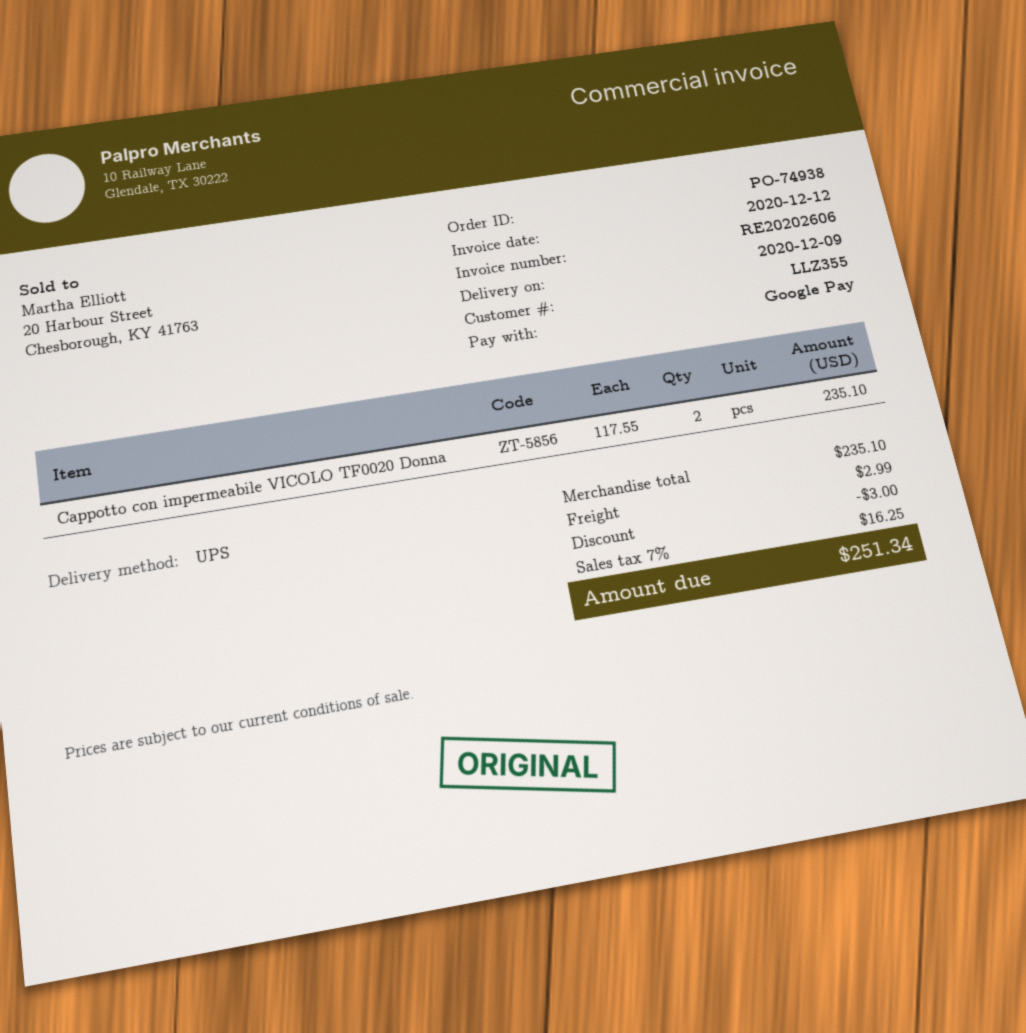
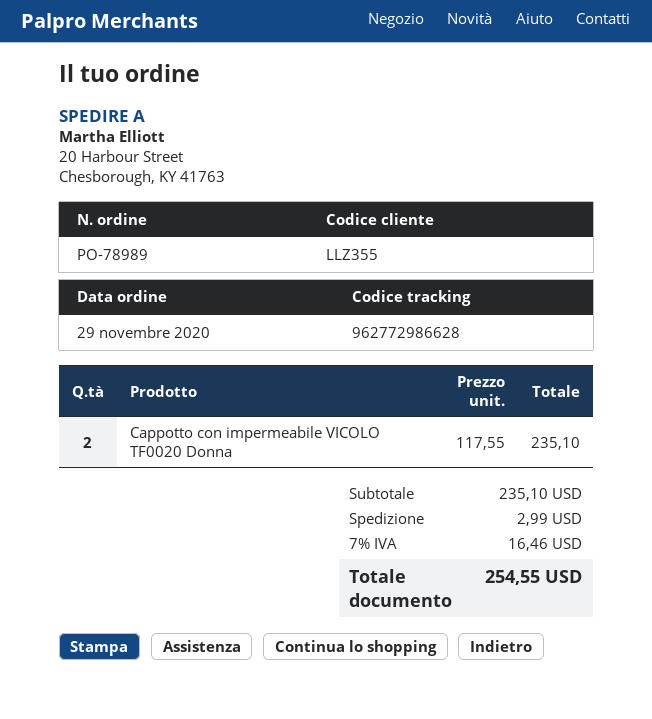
order number: PO-74938 -> PO-78989
discount: 3.00 -> none
tax: 7% = 16.25 -> 7% = 16.46
total: 251.34 -> 254.55

